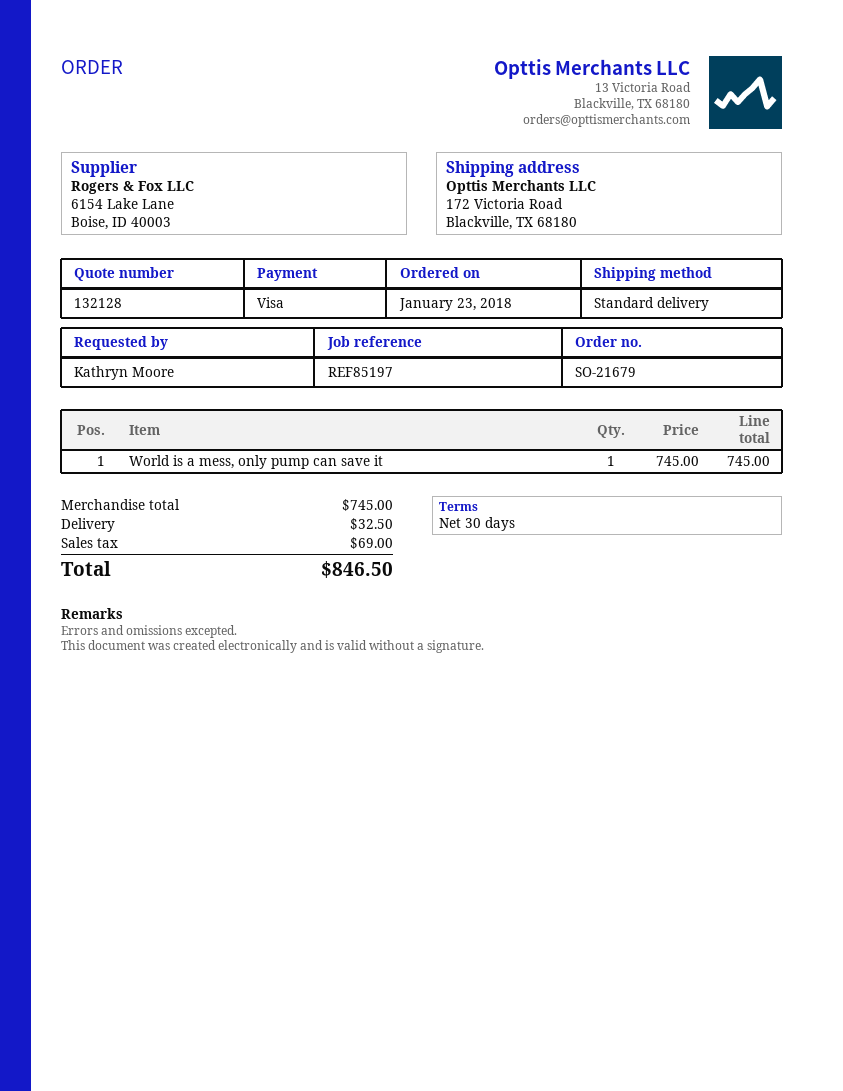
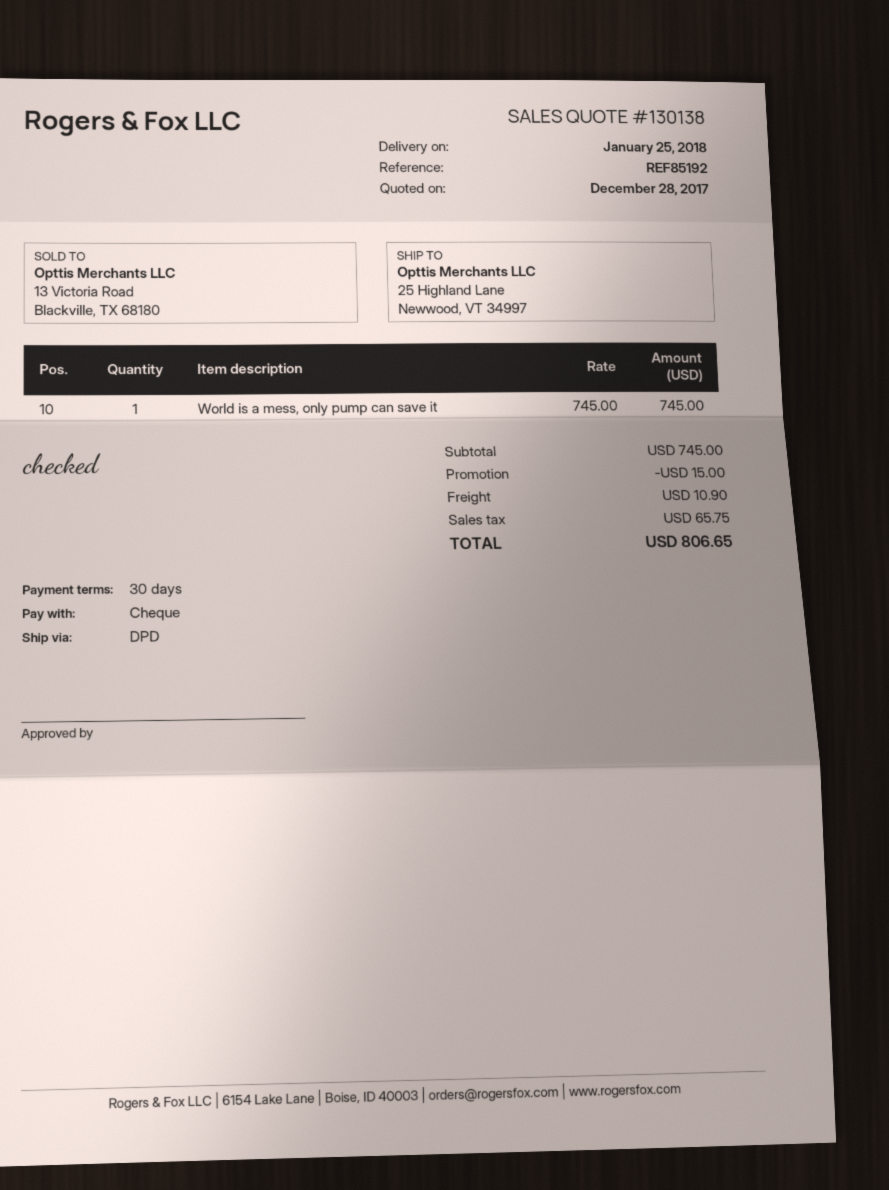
quote number: 132128 -> 130138
reference: REF85197 -> REF85192
payment method: Visa -> cheque
shipping method: standard -> DPD
ship to: 172 Victoria Road, Blackville, TX 68180 -> 25 Highland Lane, Newwood, VT 34997
discount: none -> 15.00
shipping: 32.50 -> 10.90
tax: 69.00 -> 65.75
total: 846.50 -> 806.65

